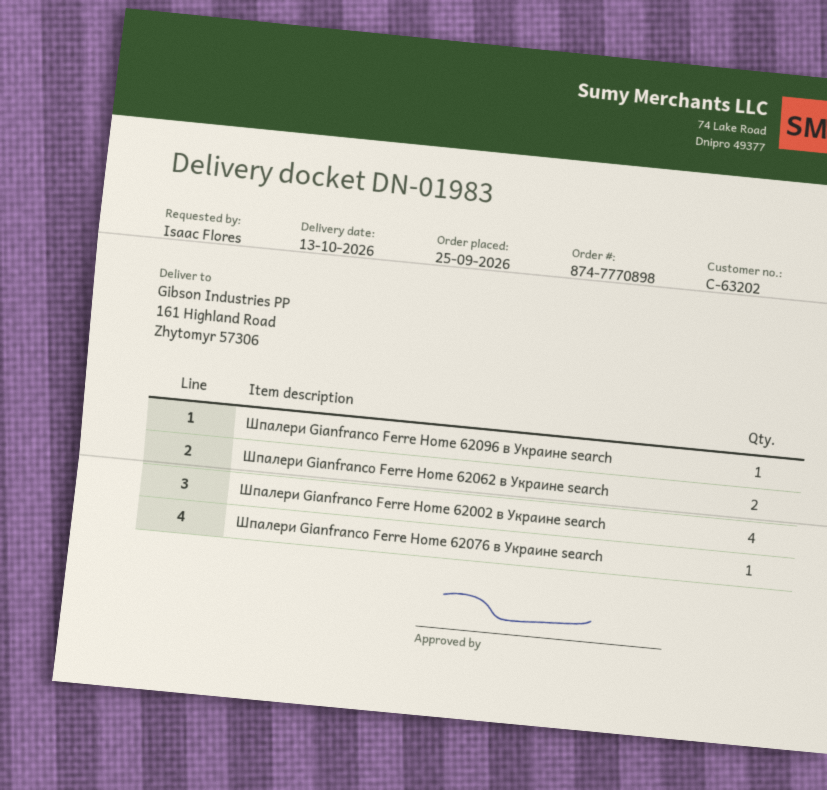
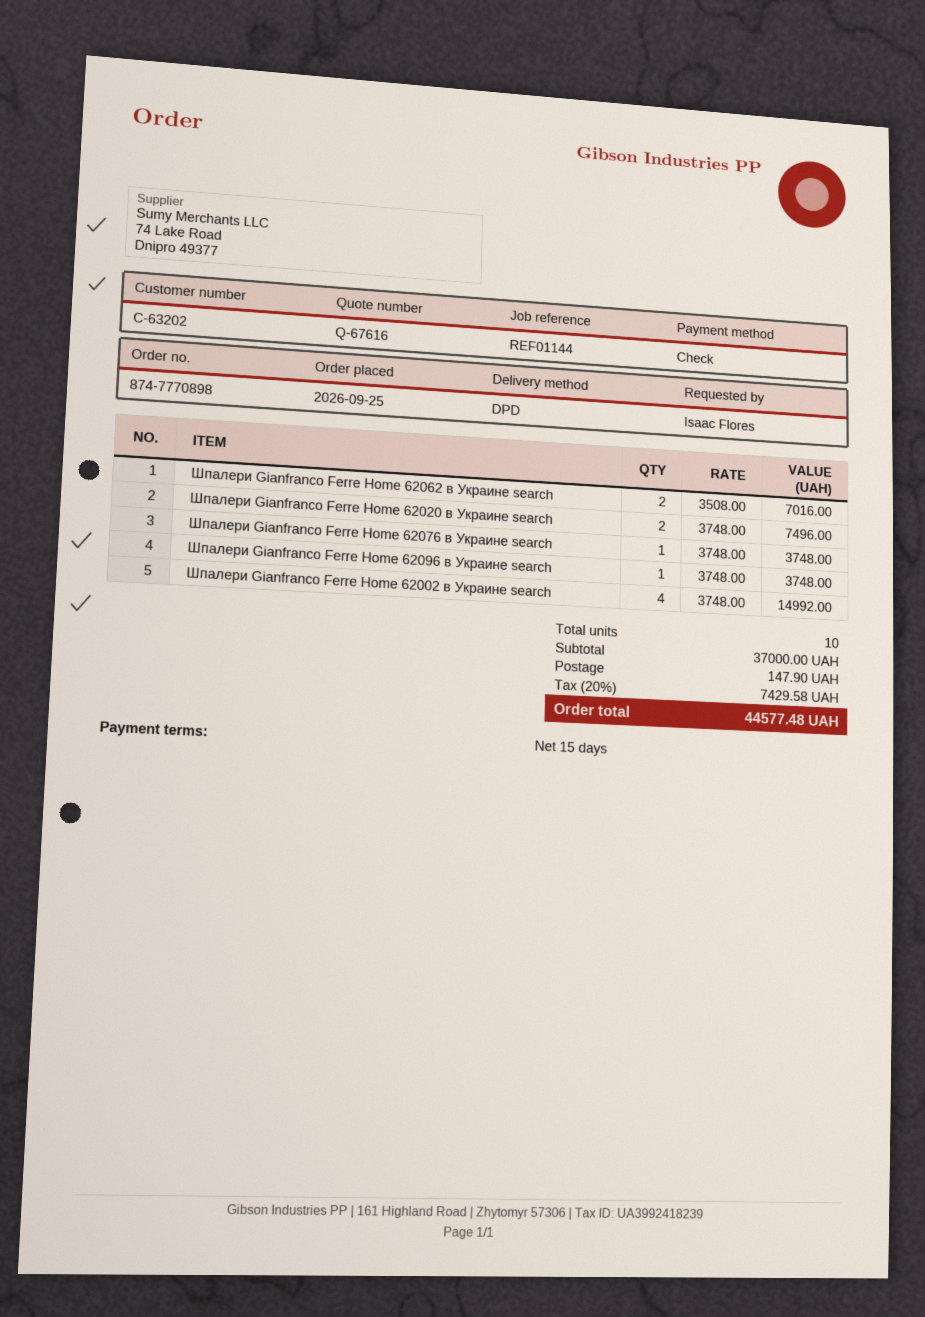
Шпалери Gianfranco Ferre Home 62020 в Украине search: none -> 2

